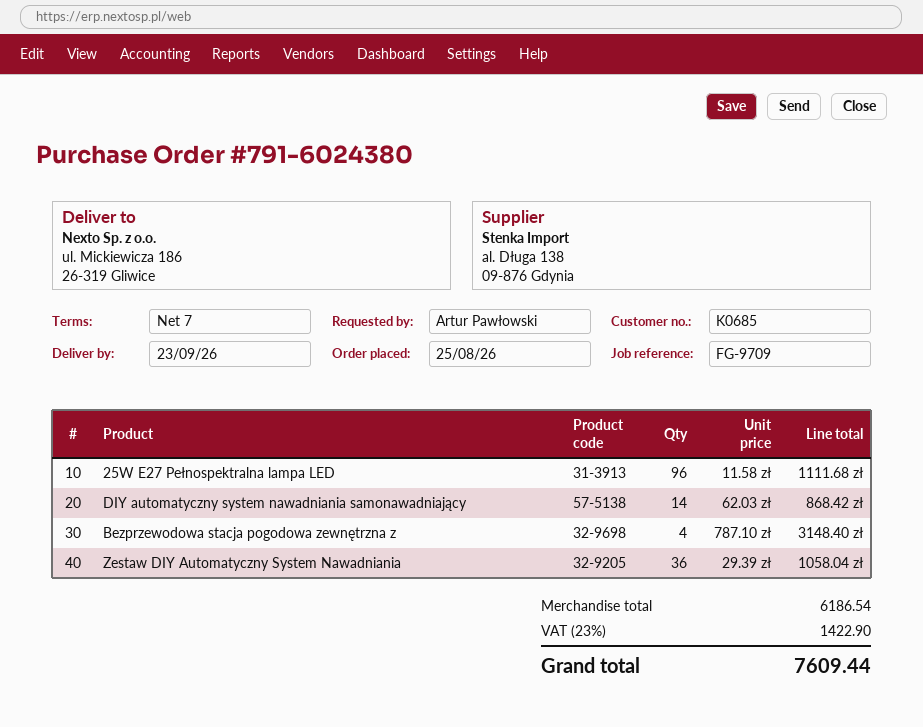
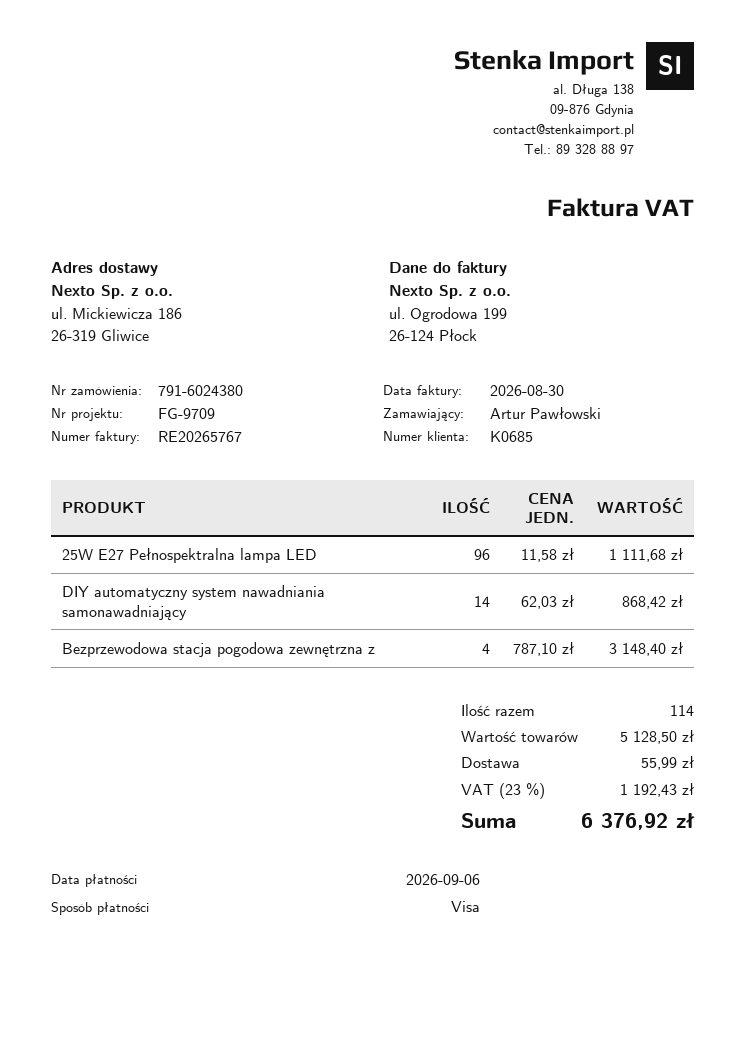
Zestaw DIY Automatyczny System Nawadniania: 36 x 29.39 = 1058.04 -> none
subtotal: 6186.54 -> 5128.50
shipping: none -> 55.99
tax: 23% = 1422.90 -> 23% = 1192.43
total: 7609.44 -> 6376.92

